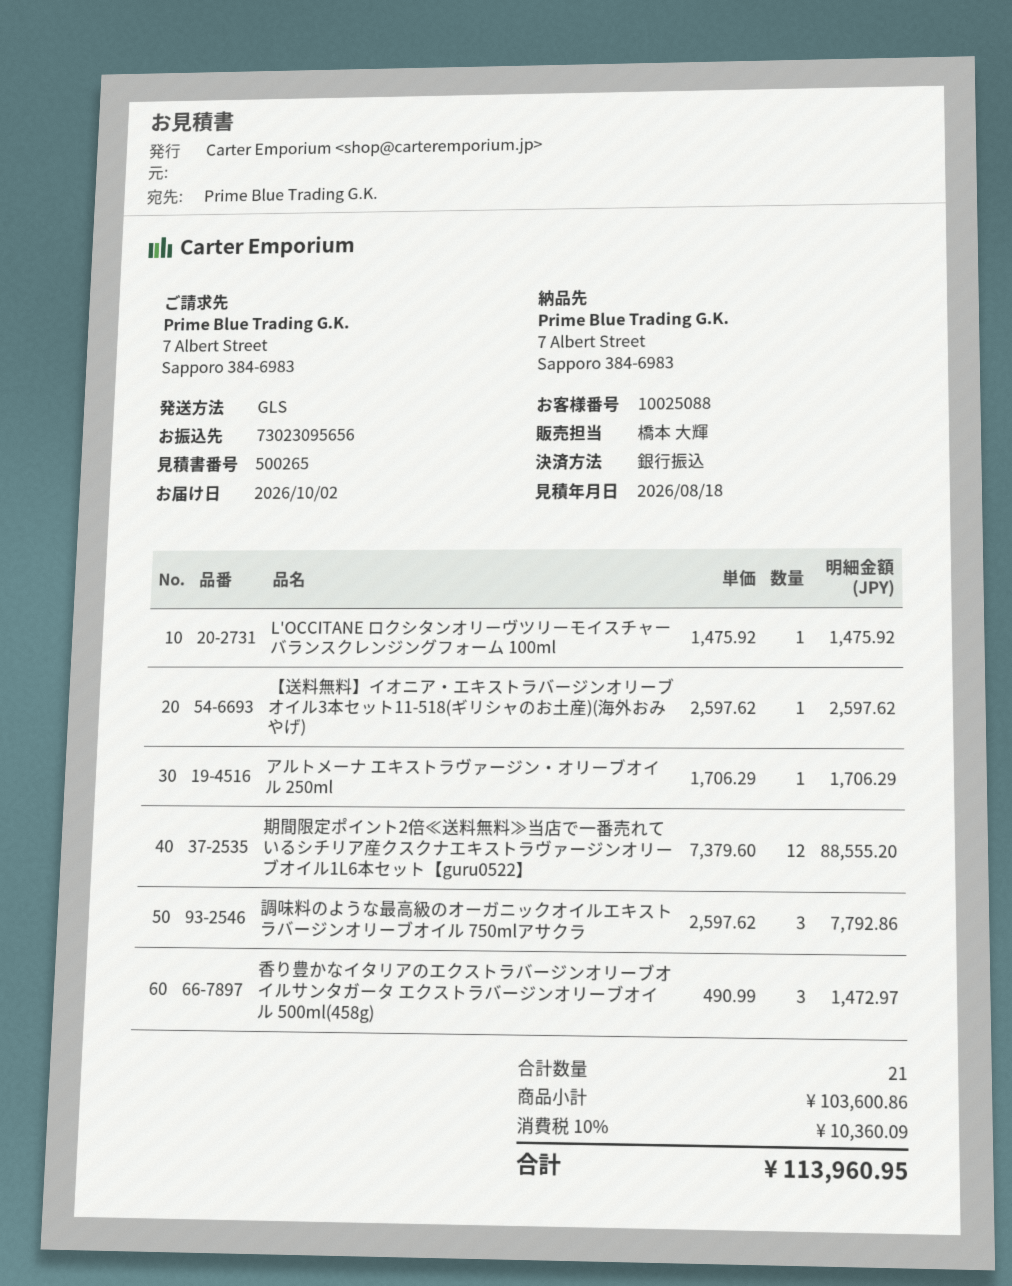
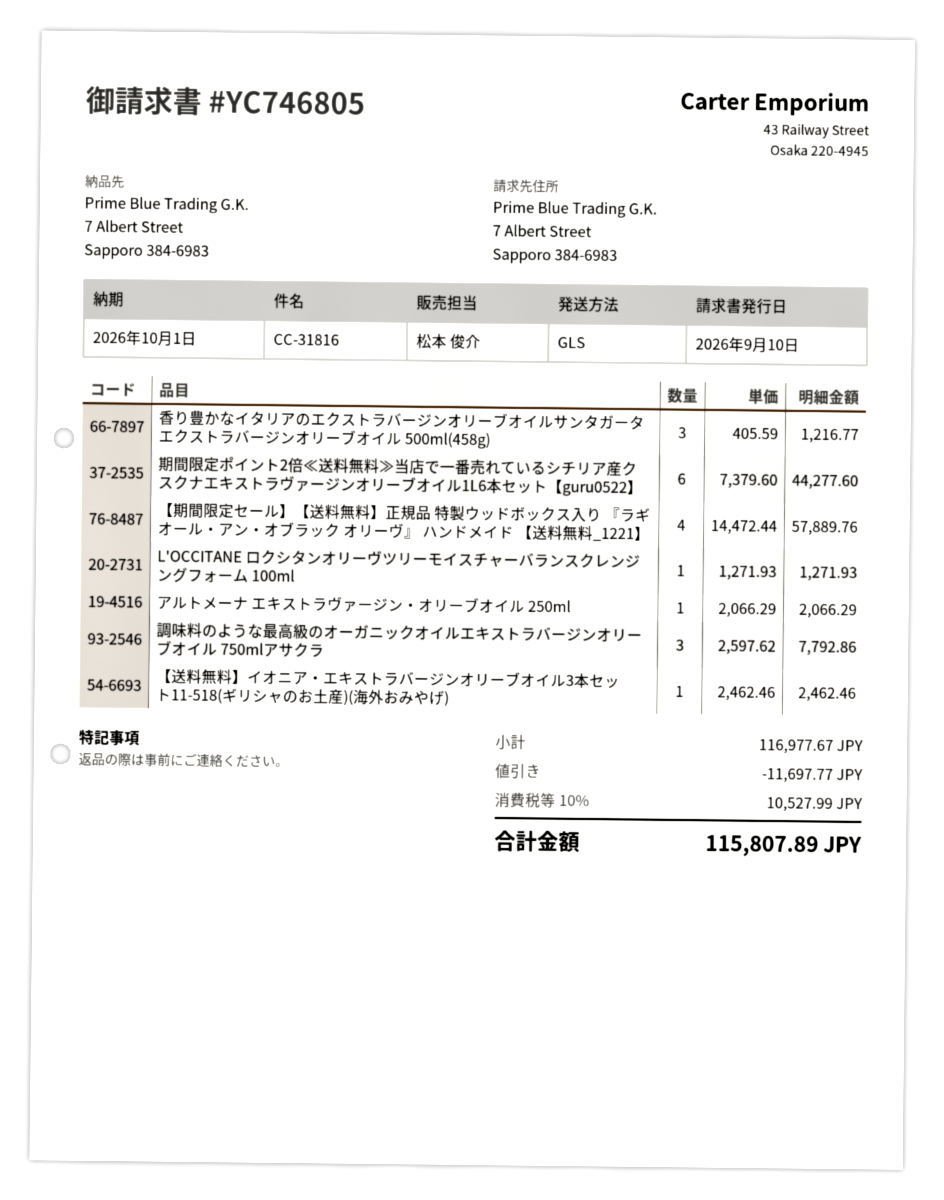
delivery date: 2026-10-02 -> 2026-10-01
sales rep: 橋本 大輝 -> 松本 俊介
L'OCCITANE ロクシタンオリーヴツリーモイスチャーバランスクレンジングフォーム 100ml: 1 x 1475.92 = 1475.92 -> 1 x 1271.93 = 1271.93
【送料無料】イオニア・エキストラバージンオリーブオイル3本セット11-518(ギリシャのお土産)(海外おみやげ): 1 x 2597.62 = 2597.62 -> 1 x 2462.46 = 2462.46
アルトメーナ エキストラヴァージン・オリーブオイル 250ml: 1 x 1706.29 = 1706.29 -> 1 x 2066.29 = 2066.29
期間限定ポイント2倍≪送料無料≫当店で一番売れているシチリア産クスクナエキストラヴァージンオリーブオイル1L6本セット【guru0522】: 12 x 7379.60 = 88555.20 -> 6 x 7379.60 = 44277.60
香り豊かなイタリアのエクストラバージンオリーブオイルサンタガータ エクストラバージンオリーブオイル 500ml(458g): 3 x 490.99 = 1472.97 -> 3 x 405.59 = 1216.77
【期間限定セール】【送料無料】正規品 特製ウッドボックス入り 『ラギオール・アン・オブラック オリーヴ』 ハンドメイド 【送料無料_1221】: none -> 4 x 14472.44 = 57889.76
subtotal: 103600.86 -> 116977.67
discount: none -> 11697.77
tax: 10% = 10360.09 -> 10% = 10527.99
total: 113960.95 -> 115807.89

